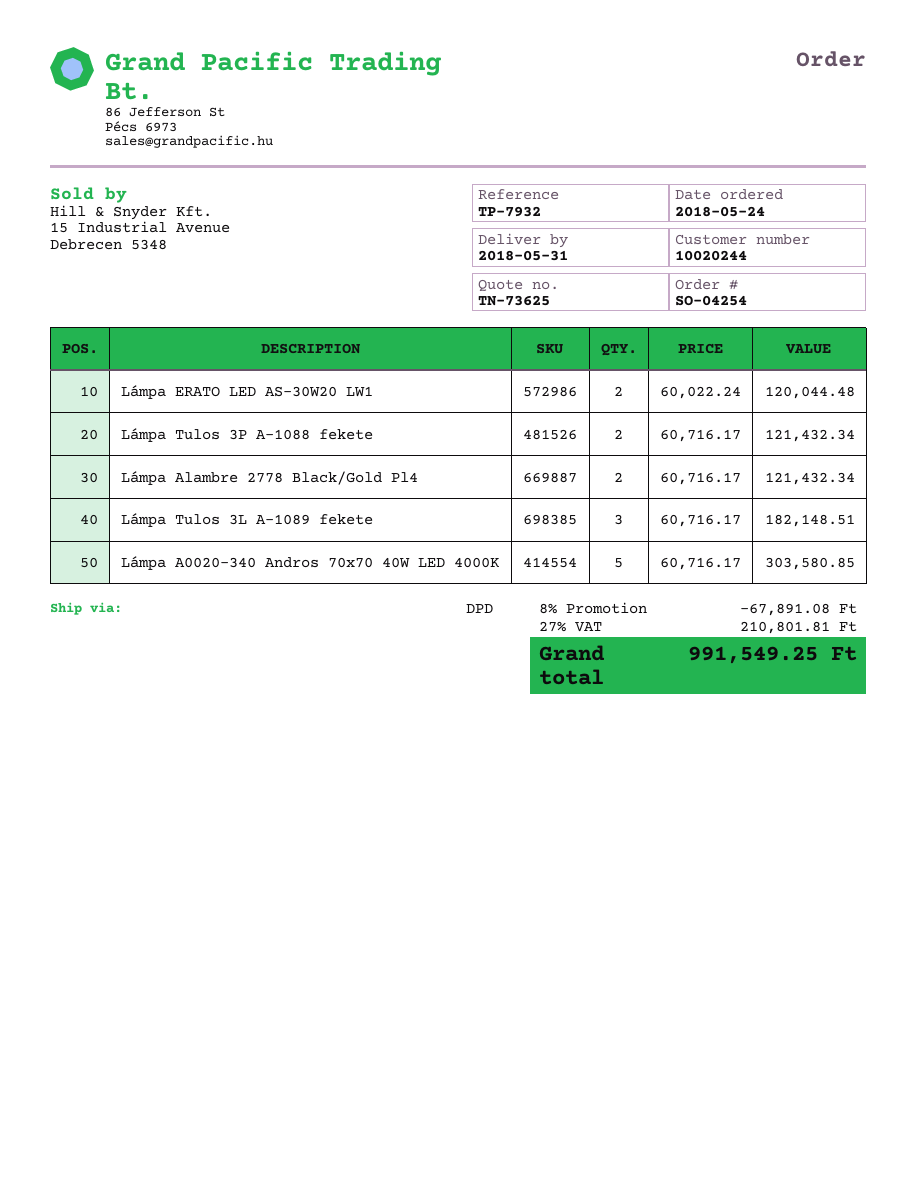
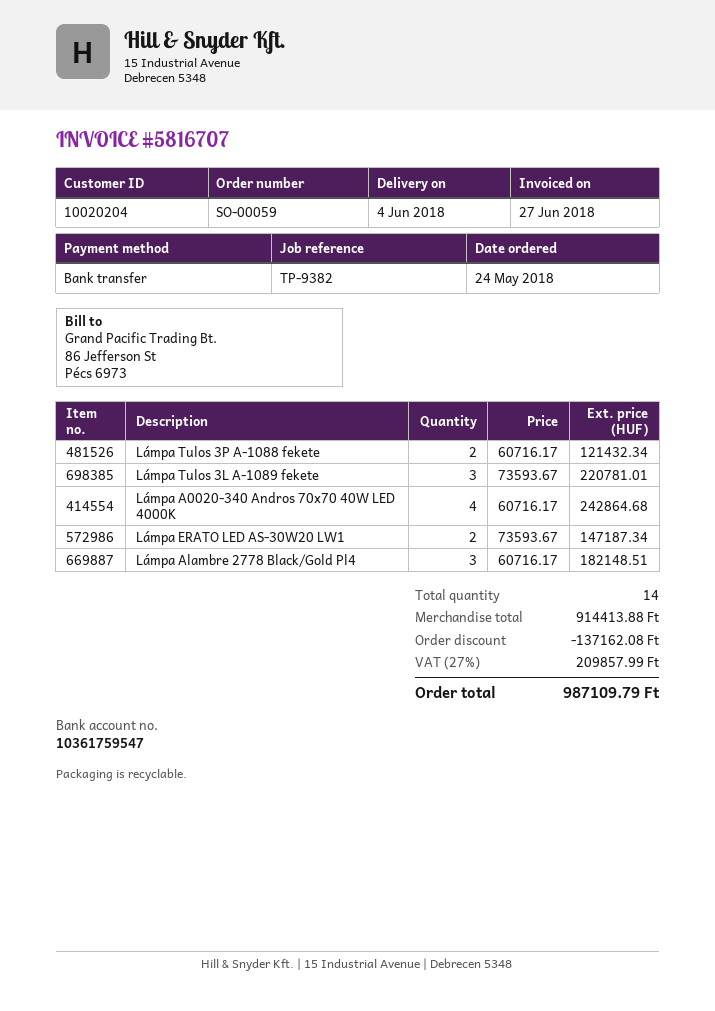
order number: SO-04254 -> SO-00059
delivery date: 2018-05-31 -> 2018-06-04
customer number: 10020244 -> 10020204
reference: TP-7932 -> TP-9382
Lámpa ERATO LED AS-30W20 LW1: 2 x 60022.24 = 120044.48 -> 2 x 73593.67 = 147187.34
Lámpa Alambre 2778 Black/Gold Pl4: 2 x 60716.17 = 121432.34 -> 3 x 60716.17 = 182148.51
Lámpa Tulos 3L A-1089 fekete: 3 x 60716.17 = 182148.51 -> 3 x 73593.67 = 220781.01
Lámpa A0020-340 Andros 70x70 40W LED 4000K: 5 x 60716.17 = 303580.85 -> 4 x 60716.17 = 242864.68
discount: 67891.08 -> 137162.08
tax: 27% = 210801.81 -> 27% = 209857.99
total: 991549.25 -> 987109.79

